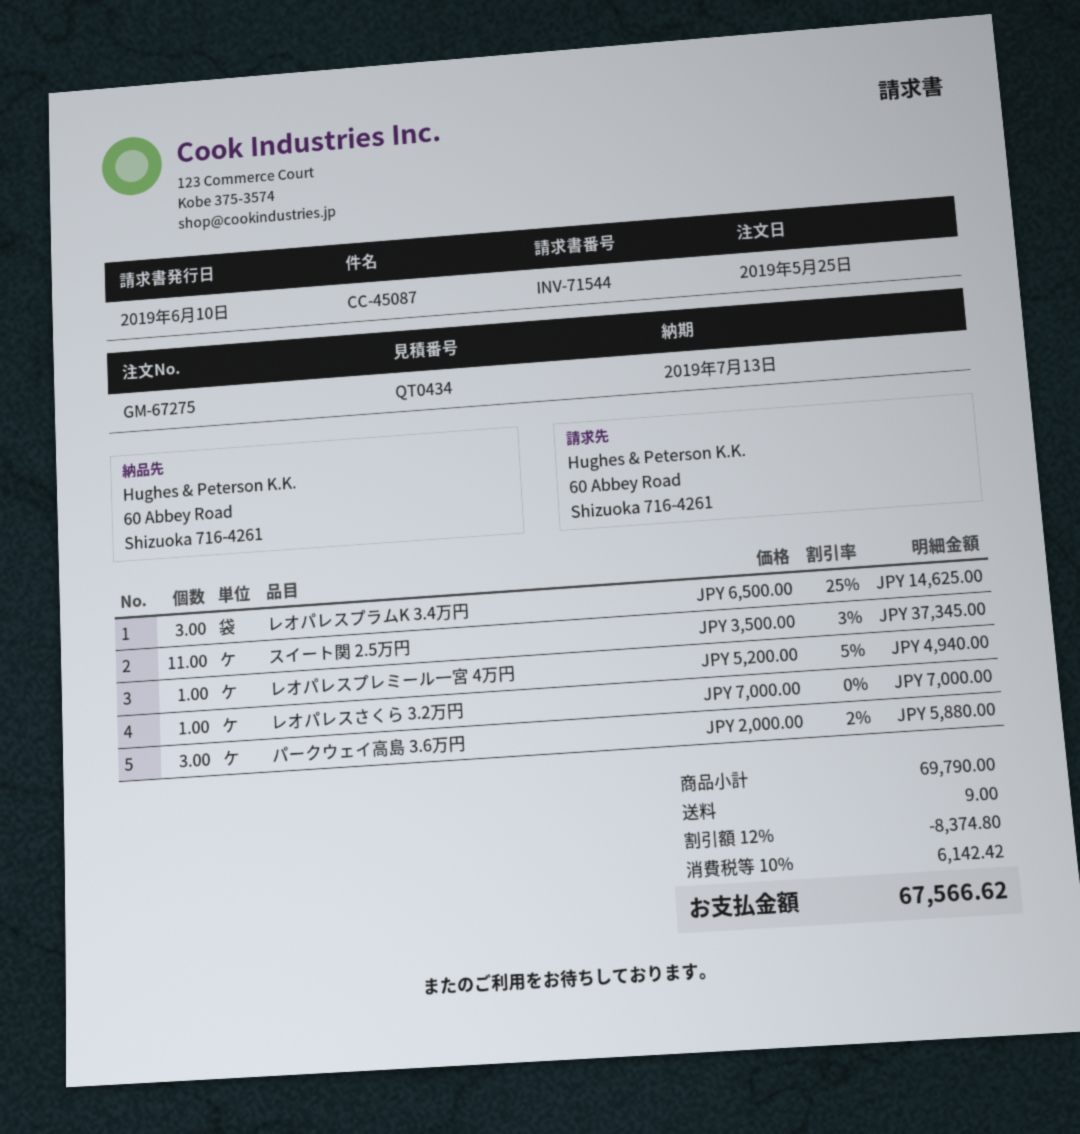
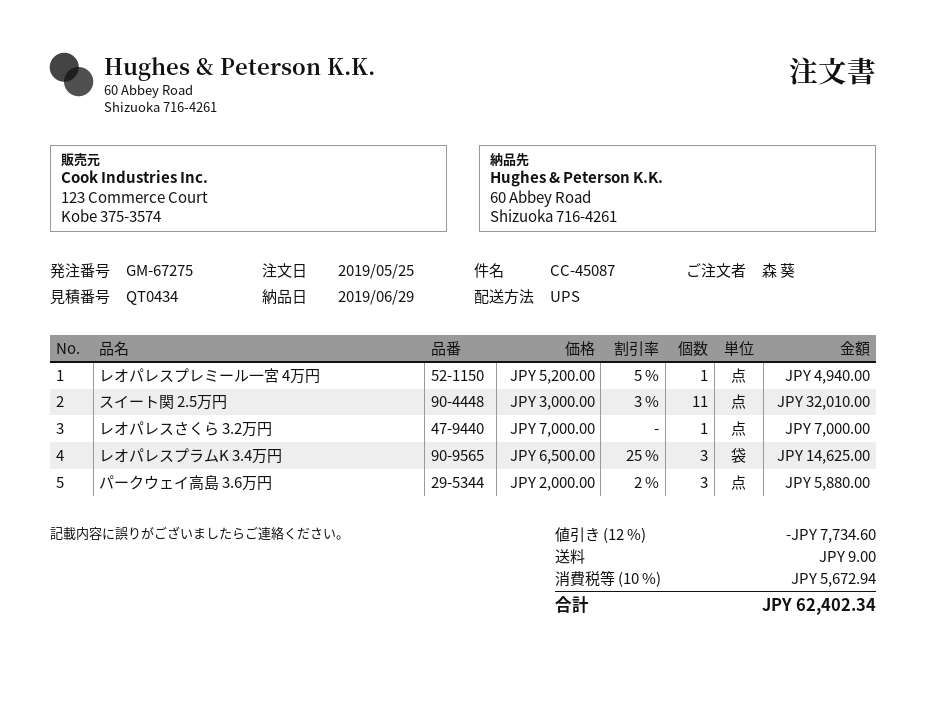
delivery date: 2019-07-13 -> 2019-06-29
スイート関 2.5万円: 11 x 3500.00 - 3% = 37345.00 -> 11 x 3000.00 - 3% = 32010.00
discount: 12% = 8374.80 -> 12% = 7734.60
tax: 10% = 6142.42 -> 10% = 5672.94
total: 67566.62 -> 62402.34

